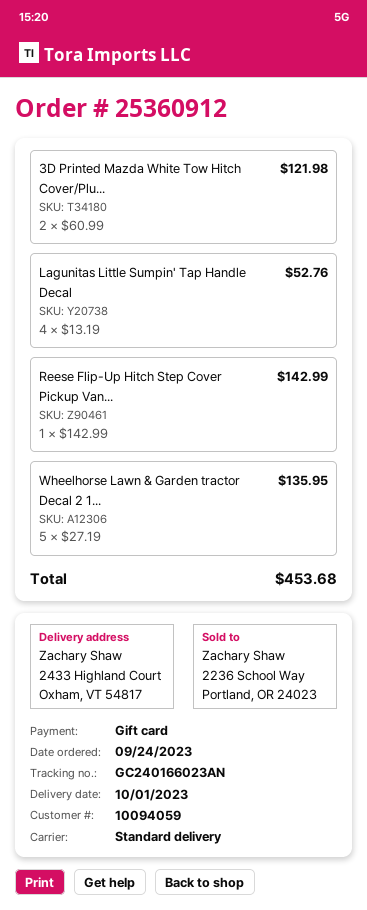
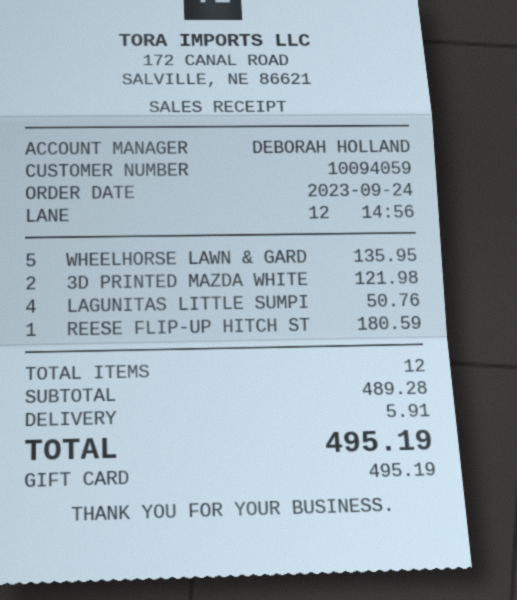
Lagunitas Little Sumpin' Tap Handle Decal: 4 for 52.76 -> 4 for 50.76
Reese Flip-Up Hitch Step Cover Pickup Van...: 1 for 142.99 -> 1 for 180.59
shipping: none -> 5.91
total: 453.68 -> 495.19

